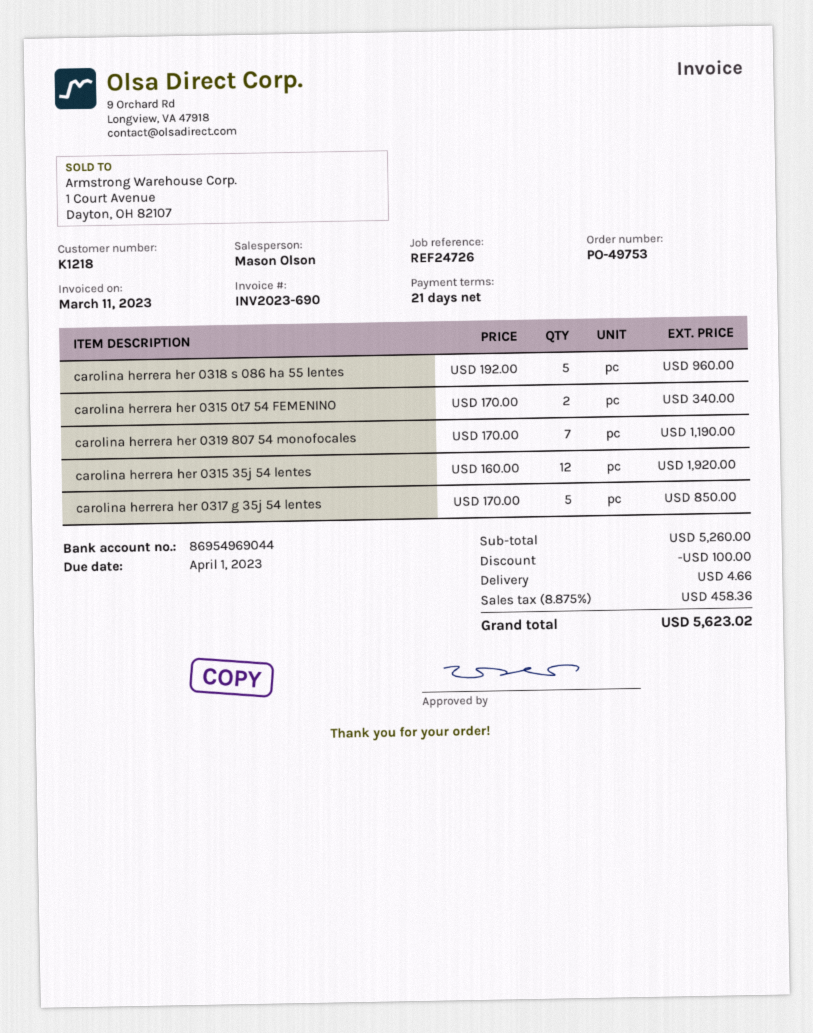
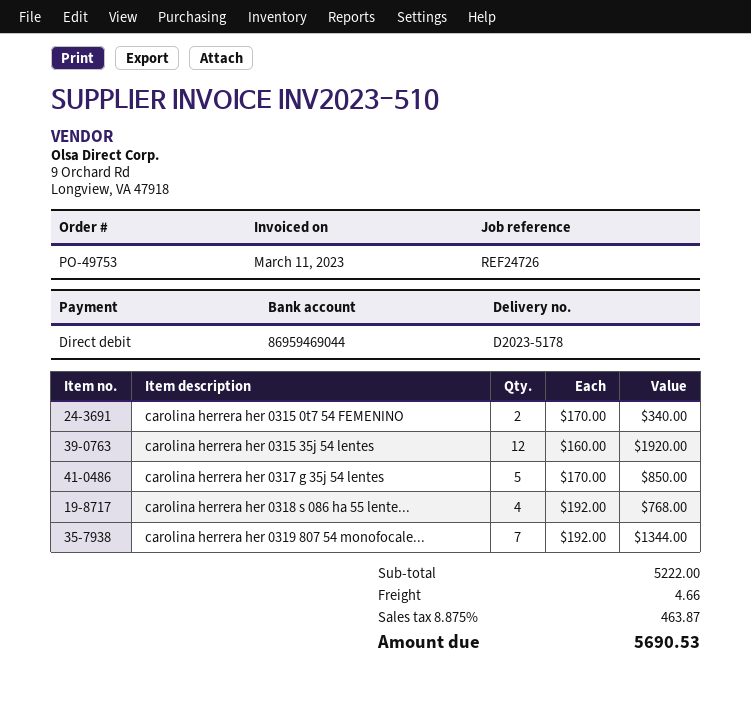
invoice number: INV2023-690 -> INV2023-510
bank account: 86954969044 -> 86959469044
carolina herrera her 0318 s 086 ha 55 lentes: 5 x 192.00 = 960.00 -> 4 x 192.00 = 768.00
carolina herrera her 0319 807 54 monofocales: 7 x 170.00 = 1190.00 -> 7 x 192.00 = 1344.00
subtotal: 5260.00 -> 5222.00
discount: 100.00 -> none
tax: 8.875% = 458.36 -> 8.875% = 463.87
total: 5623.02 -> 5690.53

